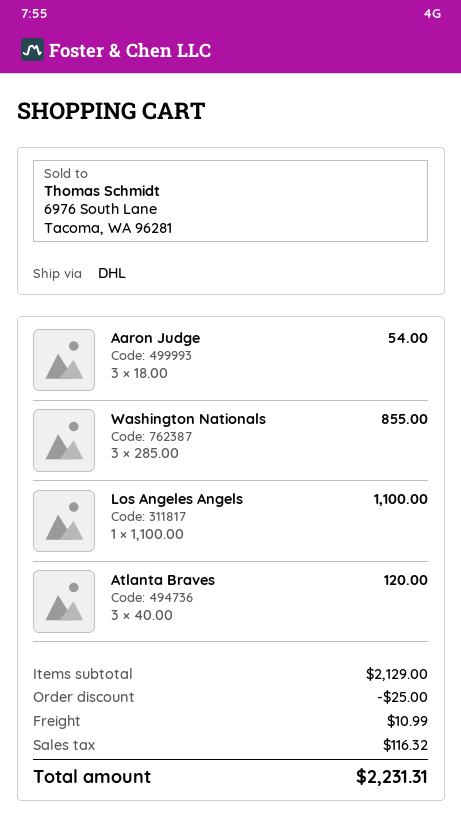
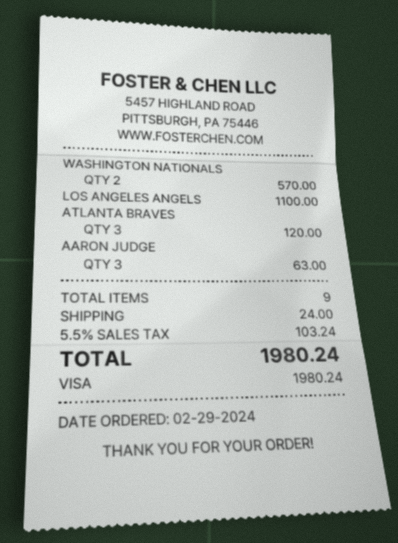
Aaron Judge: 3 for 54.00 -> 3 for 63.00
Washington Nationals: 3 for 855.00 -> 2 for 570.00
discount: 25.00 -> none
shipping: 10.99 -> 24.00
tax: 116.32 -> 103.24
total: 2231.31 -> 1980.24

